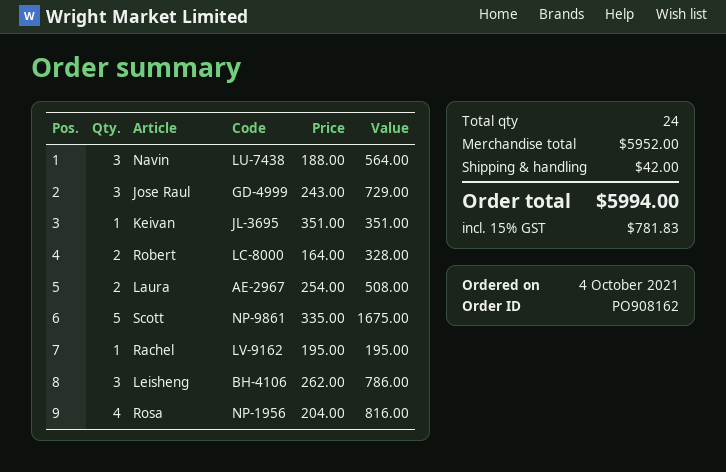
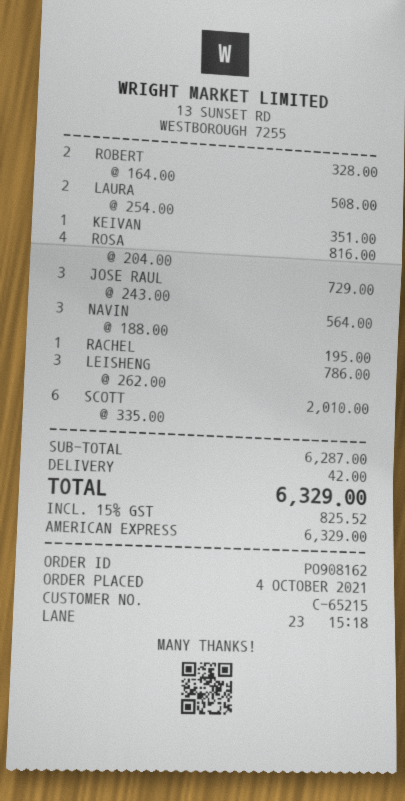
Scott: 5 x 335.00 = 1675.00 -> 6 x 335.00 = 2010.00
subtotal: 5952.00 -> 6287.00
tax: 15% = 781.83 -> 15% = 825.52
total: 5994.00 -> 6329.00

